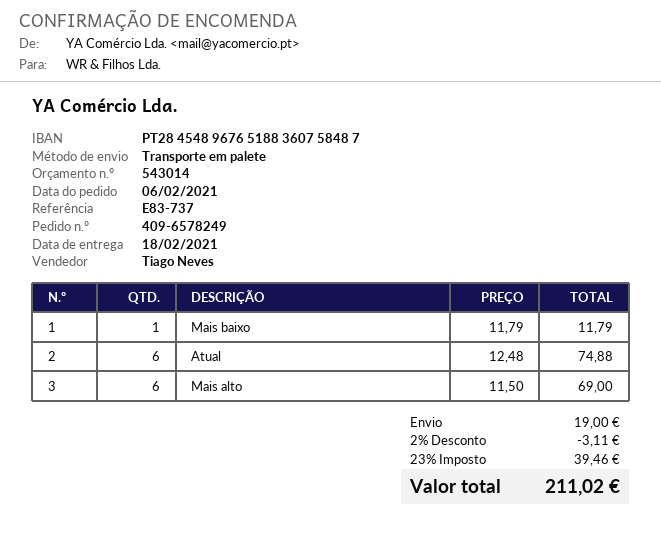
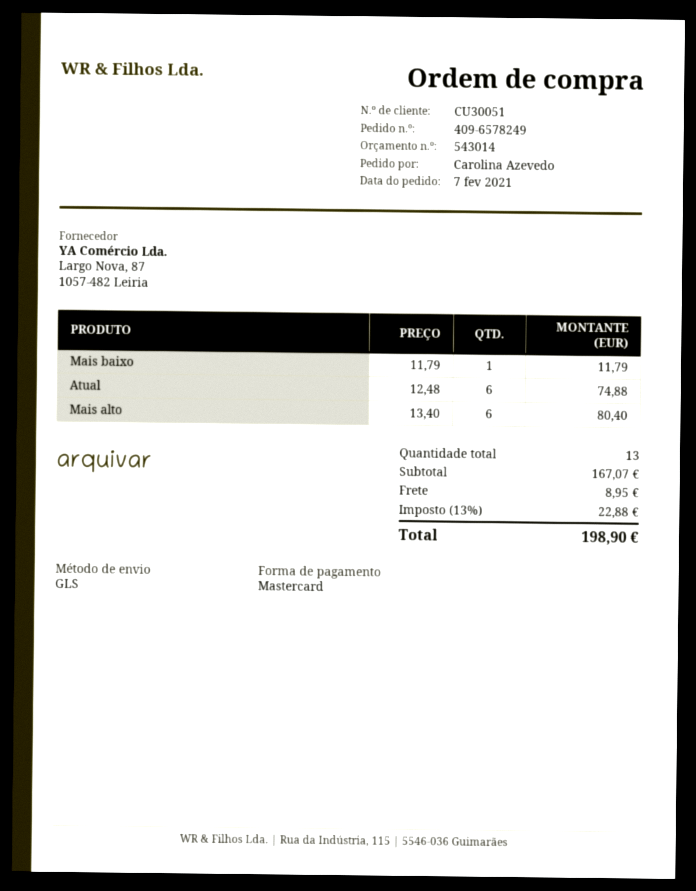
order date: 2021-02-06 -> 2021-02-07
shipping method: pallet freight -> GLS
Mais alto: 6 x 11.50 = 69.00 -> 6 x 13.40 = 80.40
discount: 2% = 3.11 -> none
shipping: 19.00 -> 8.95
tax: 23% = 39.46 -> 13% = 22.88
total: 211.02 -> 198.90

